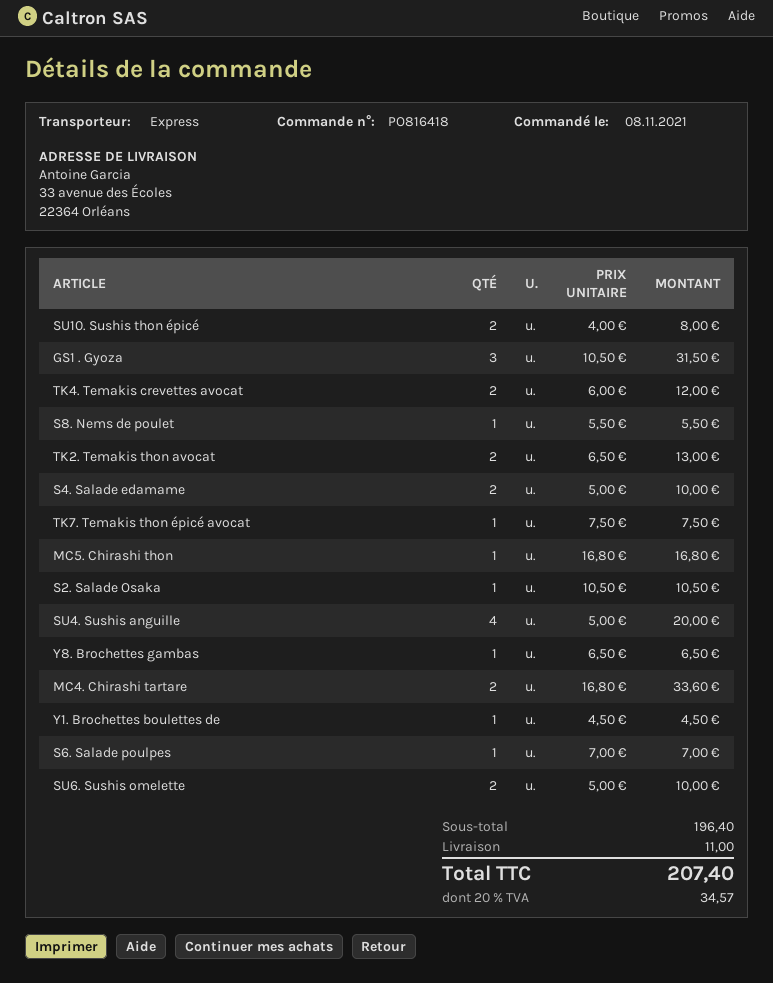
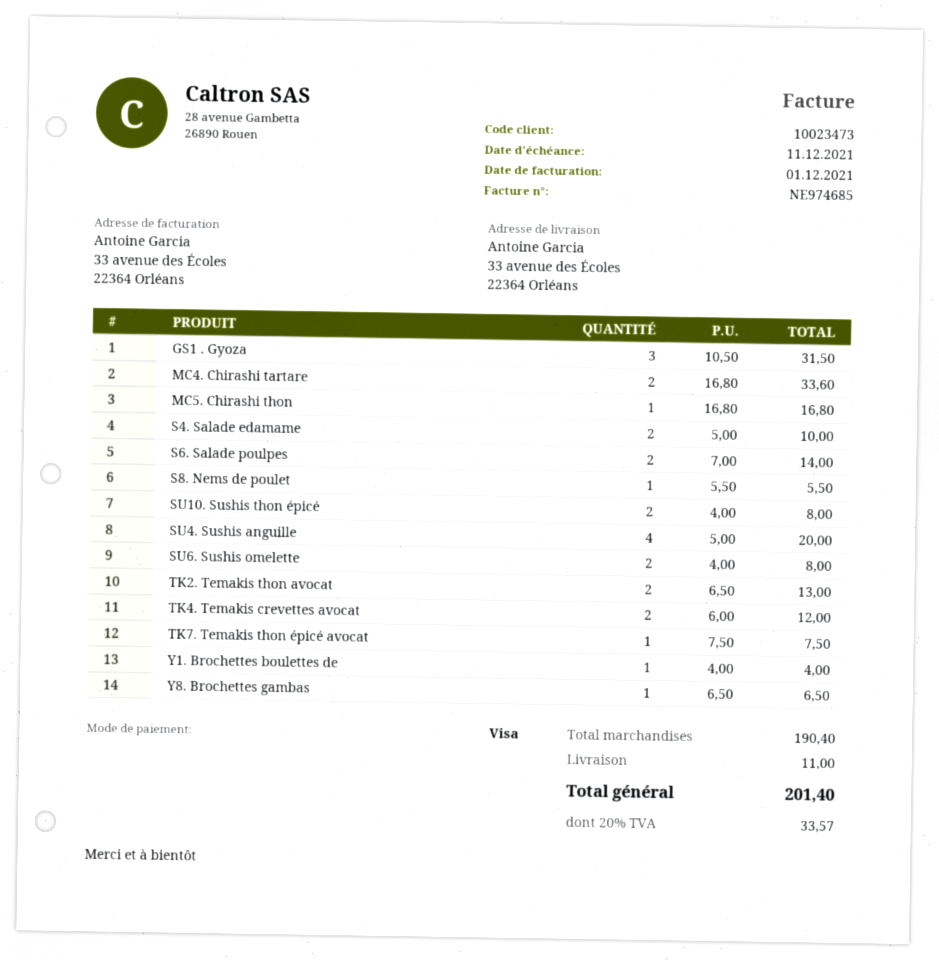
S2. Salade Osaka: 1 x 10.50 = 10.50 -> none
Y1. Brochettes boulettes de: 1 x 4.50 = 4.50 -> 1 x 4.00 = 4.00
S6. Salade poulpes: 1 x 7.00 = 7.00 -> 2 x 7.00 = 14.00
SU6. Sushis omelette: 2 x 5.00 = 10.00 -> 2 x 4.00 = 8.00
subtotal: 196.40 -> 190.40
tax: 20% = 34.57 -> 20% = 33.57
total: 207.40 -> 201.40

